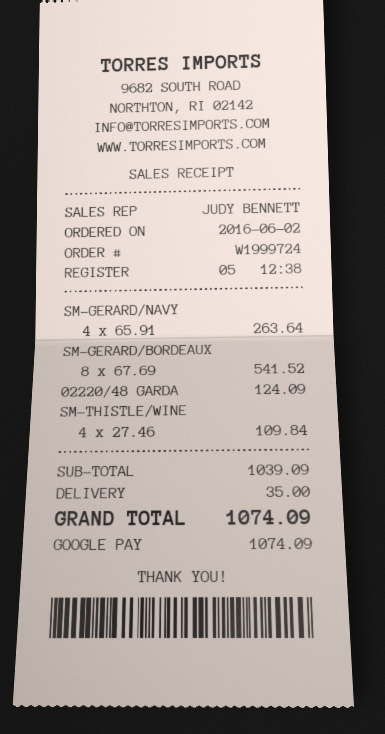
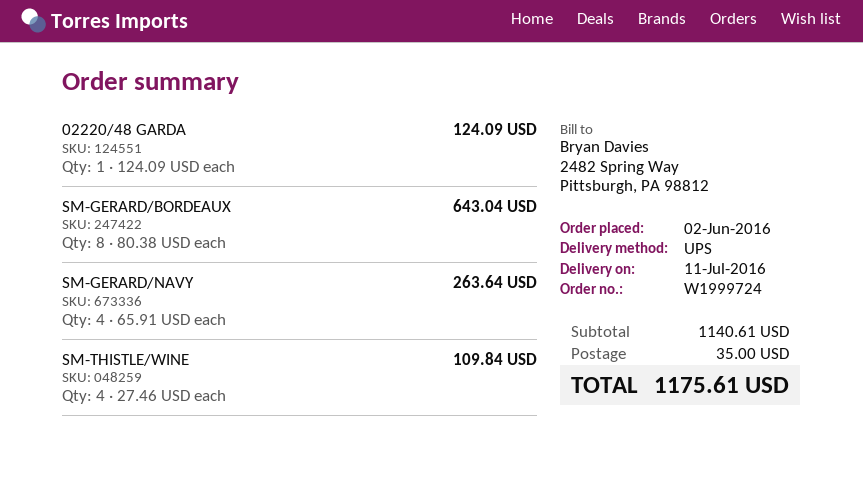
SM-GERARD/BORDEAUX: 8 x 67.69 = 541.52 -> 8 x 80.38 = 643.04
subtotal: 1039.09 -> 1140.61
total: 1074.09 -> 1175.61

